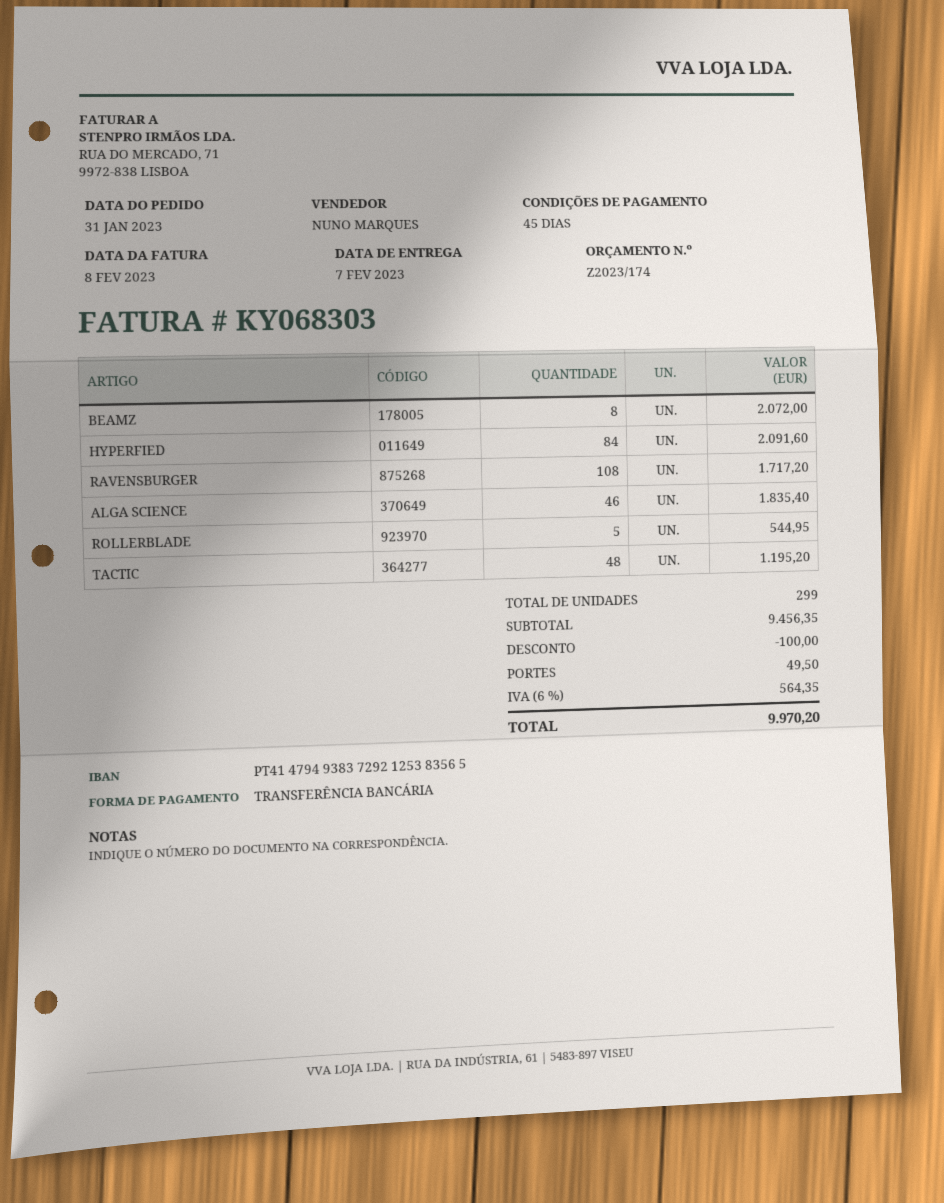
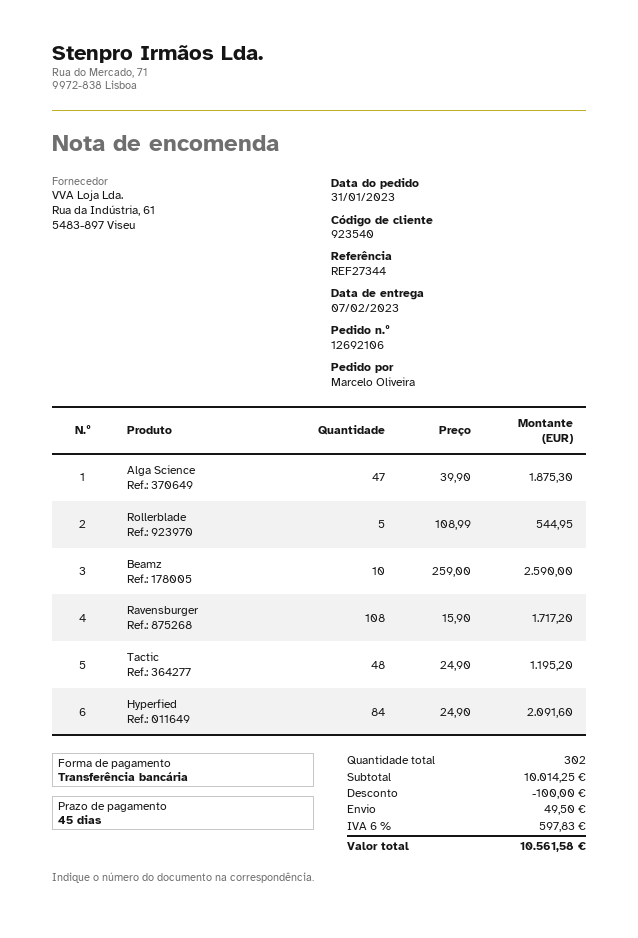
BEAMZ: 8 for 2072.00 -> 10 for 2590.00
ALGA SCIENCE: 46 for 1835.40 -> 47 for 1875.30
total quantity: 299 -> 302
subtotal: 9456.35 -> 10014.25
tax: 6% = 564.35 -> 6% = 597.83
total: 9970.20 -> 10561.58

